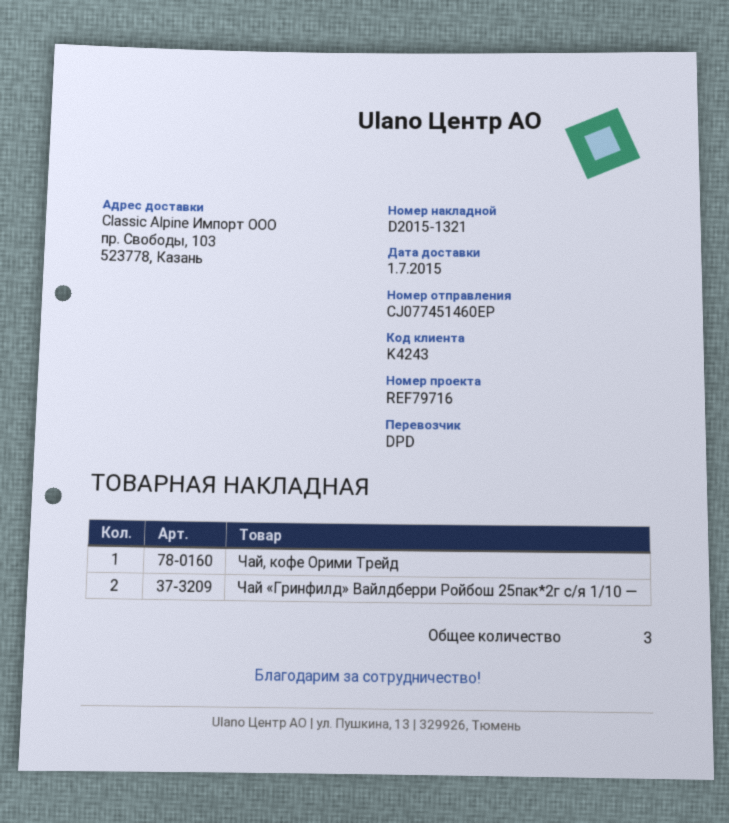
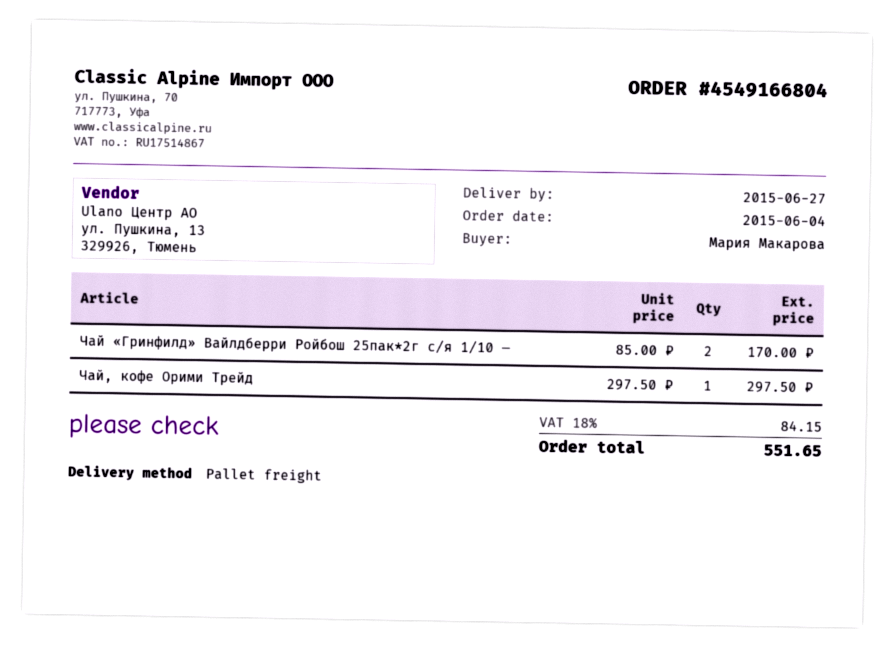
delivery date: 2015-07-01 -> 2015-06-27
shipping method: DPD -> pallet freight

